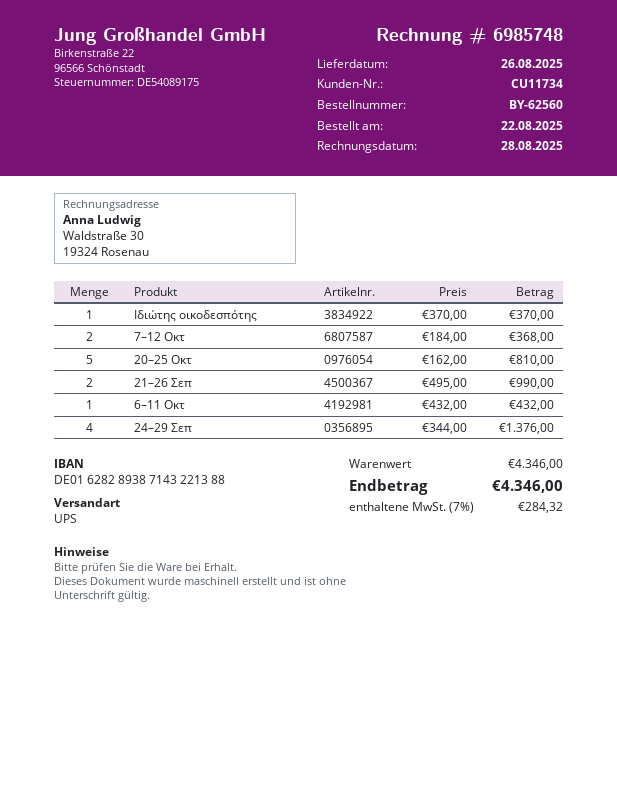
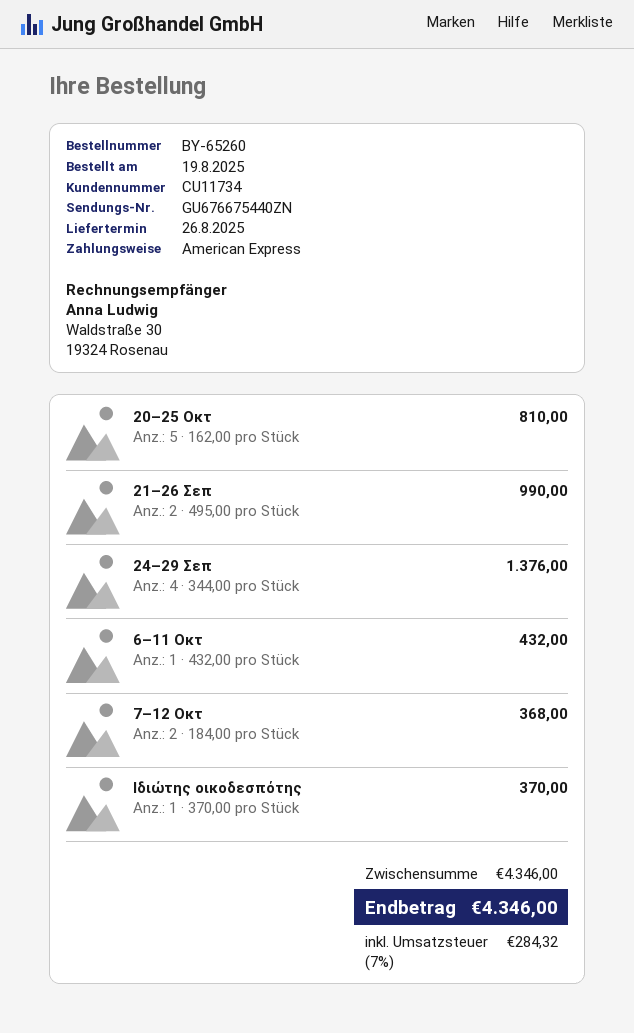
order number: BY-62560 -> BY-65260
order date: 2025-08-22 -> 2025-08-19

